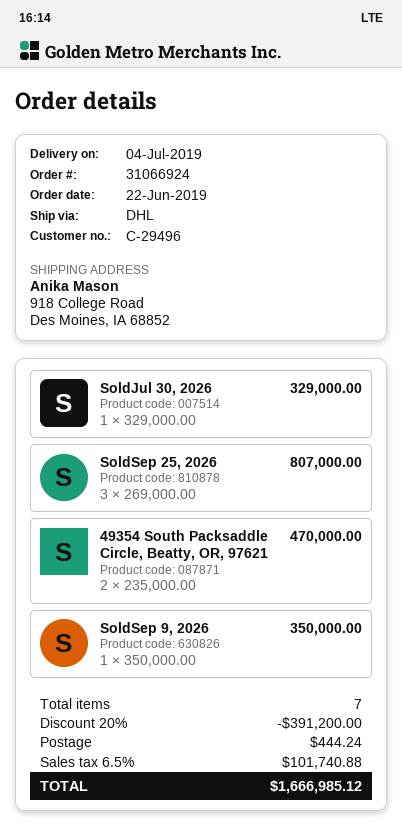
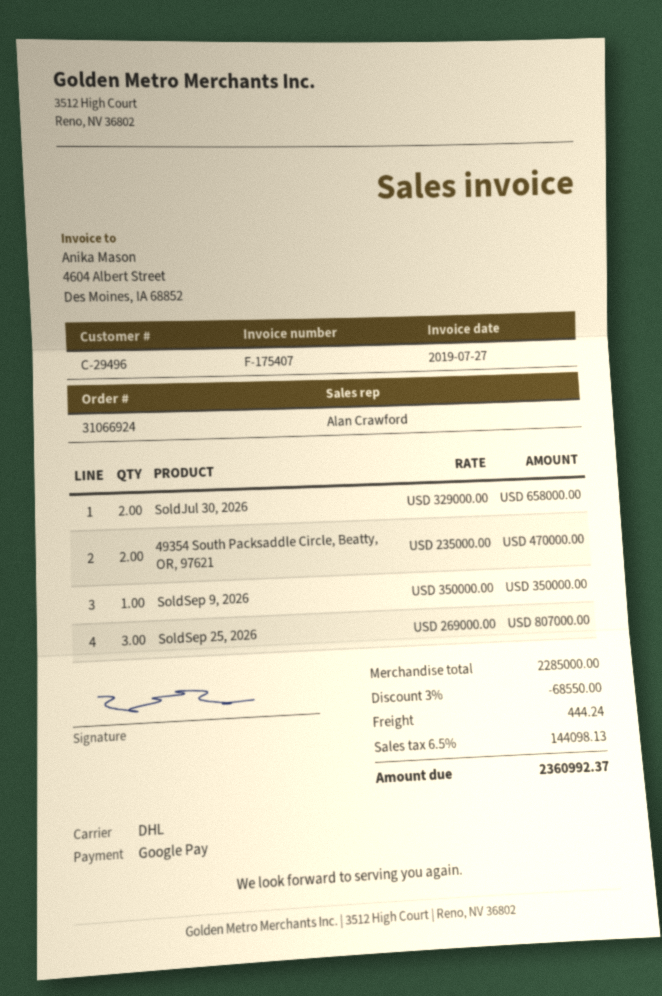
SoldJul 30, 2026: 1 x 329000.00 = 329000.00 -> 2 x 329000.00 = 658000.00
discount: 20% = 391200.00 -> 3% = 68550.00
tax: 6.5% = 101740.88 -> 6.5% = 144098.13
total: 1666985.12 -> 2360992.37

